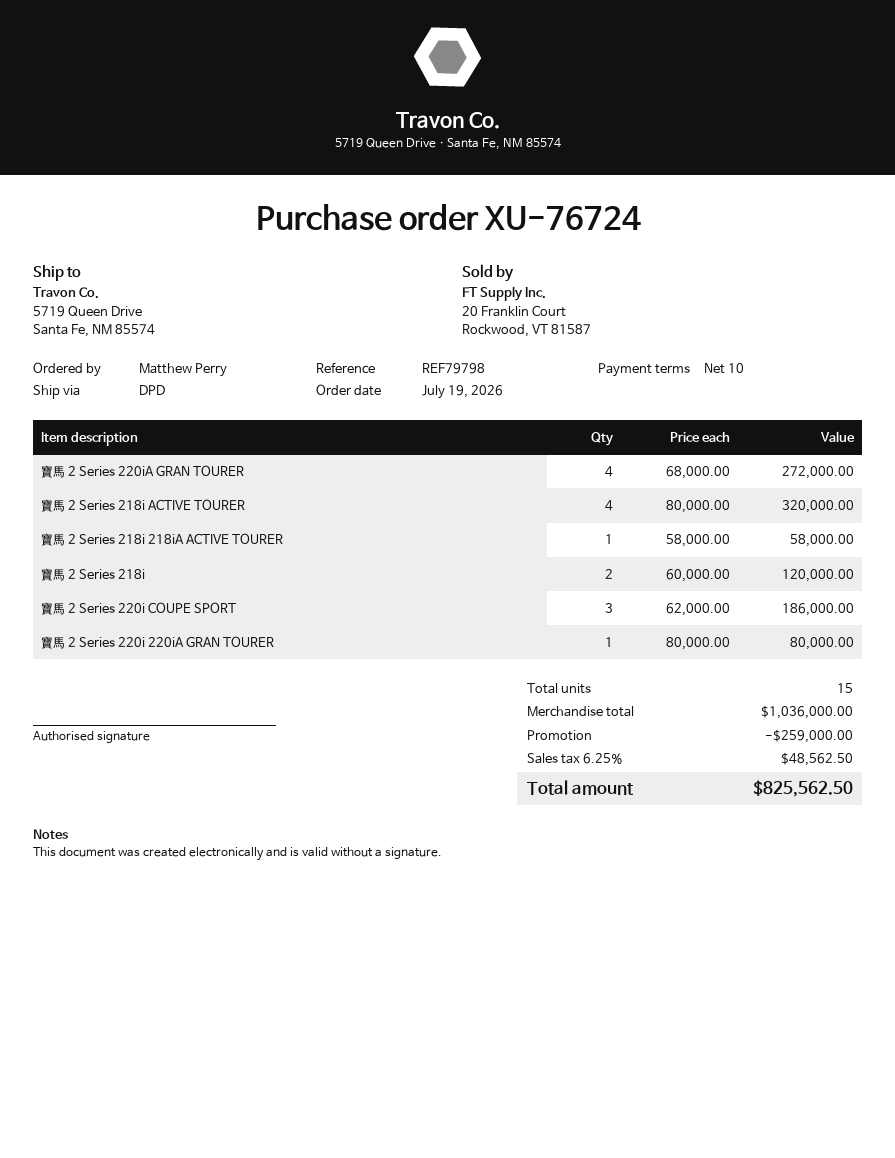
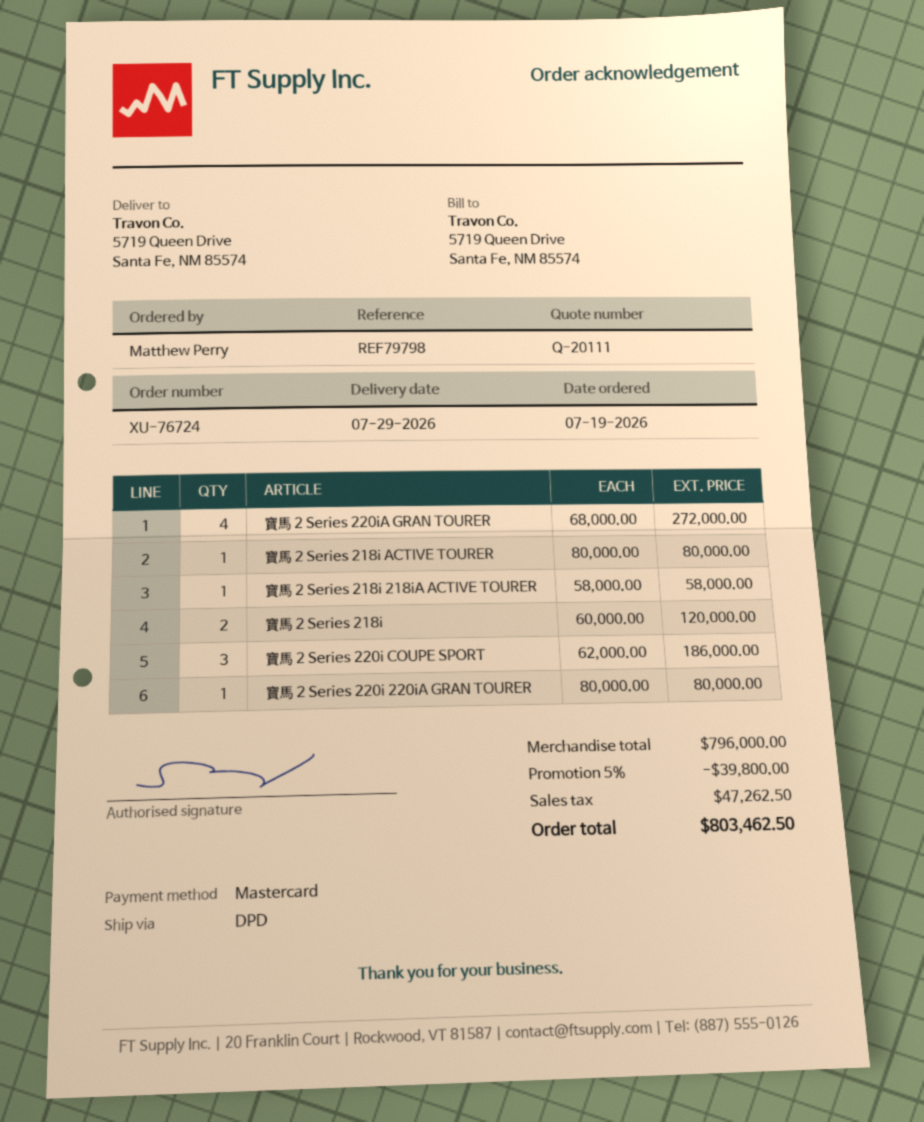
寶馬 2 Series 218i ACTIVE TOURER: 4 x 80000.00 = 320000.00 -> 1 x 80000.00 = 80000.00
subtotal: 1036000.00 -> 796000.00
discount: 259000.00 -> 39800.00
tax: 48562.50 -> 47262.50
total: 825562.50 -> 803462.50

